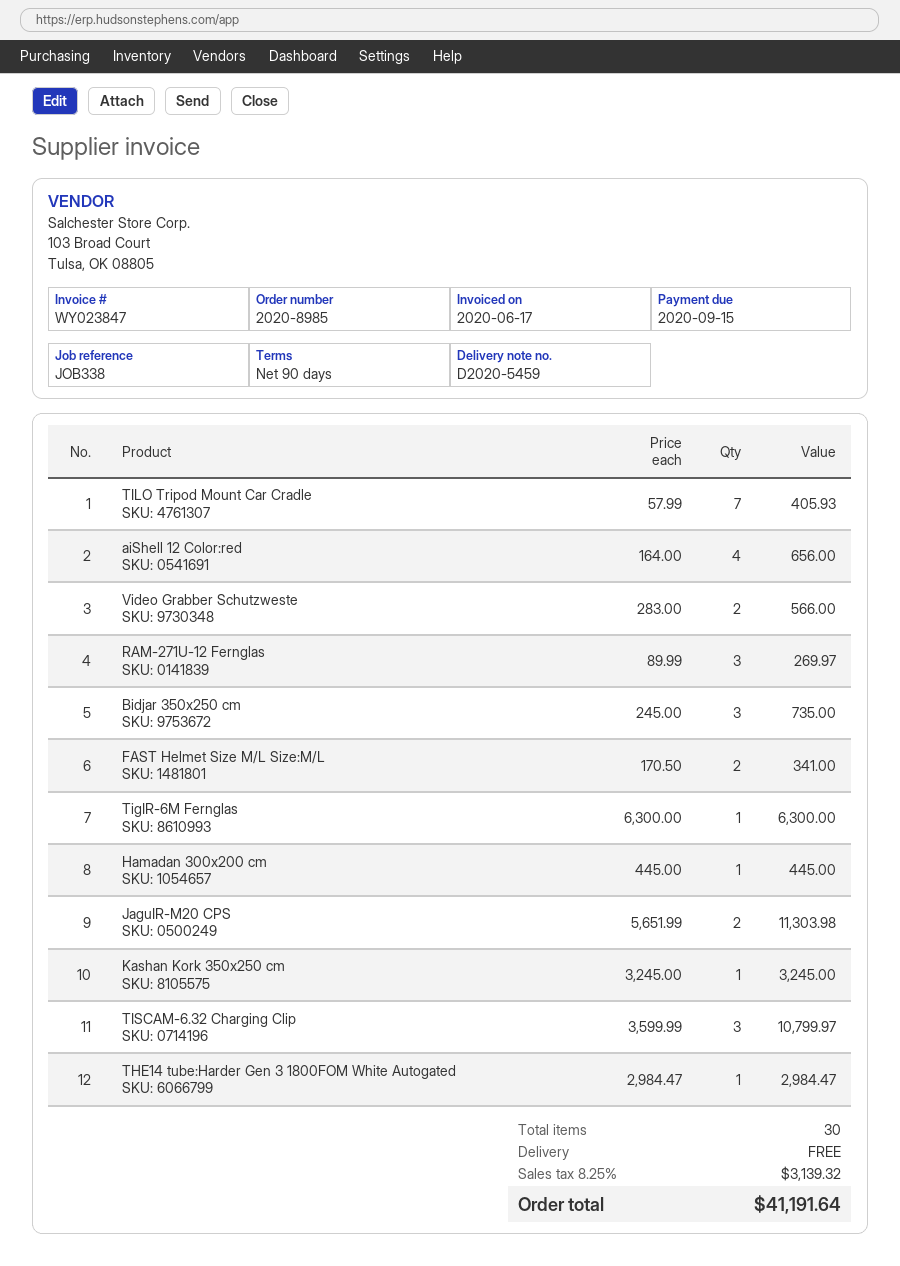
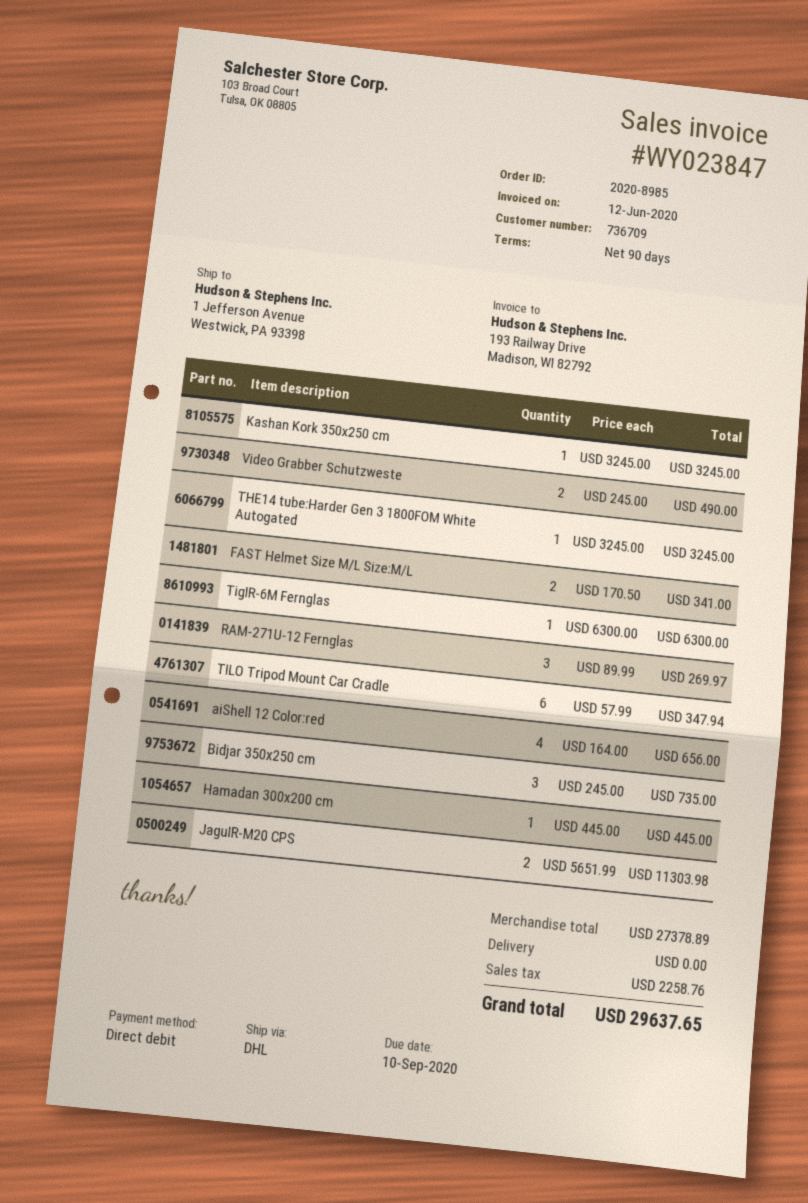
invoice date: 2020-06-17 -> 2020-06-12
due date: 2020-09-15 -> 2020-09-10
TILO Tripod Mount Car Cradle: 7 x 57.99 = 405.93 -> 6 x 57.99 = 347.94
Video Grabber Schutzweste: 2 x 283.00 = 566.00 -> 2 x 245.00 = 490.00
TISCAM-6.32 Charging Clip: 3 x 3599.99 = 10799.97 -> none
THE14 tube:Harder Gen 3 1800FOM White Autogated: 1 x 2984.47 = 2984.47 -> 1 x 3245.00 = 3245.00
tax: 3139.32 -> 2258.76
total: 41191.64 -> 29637.65

